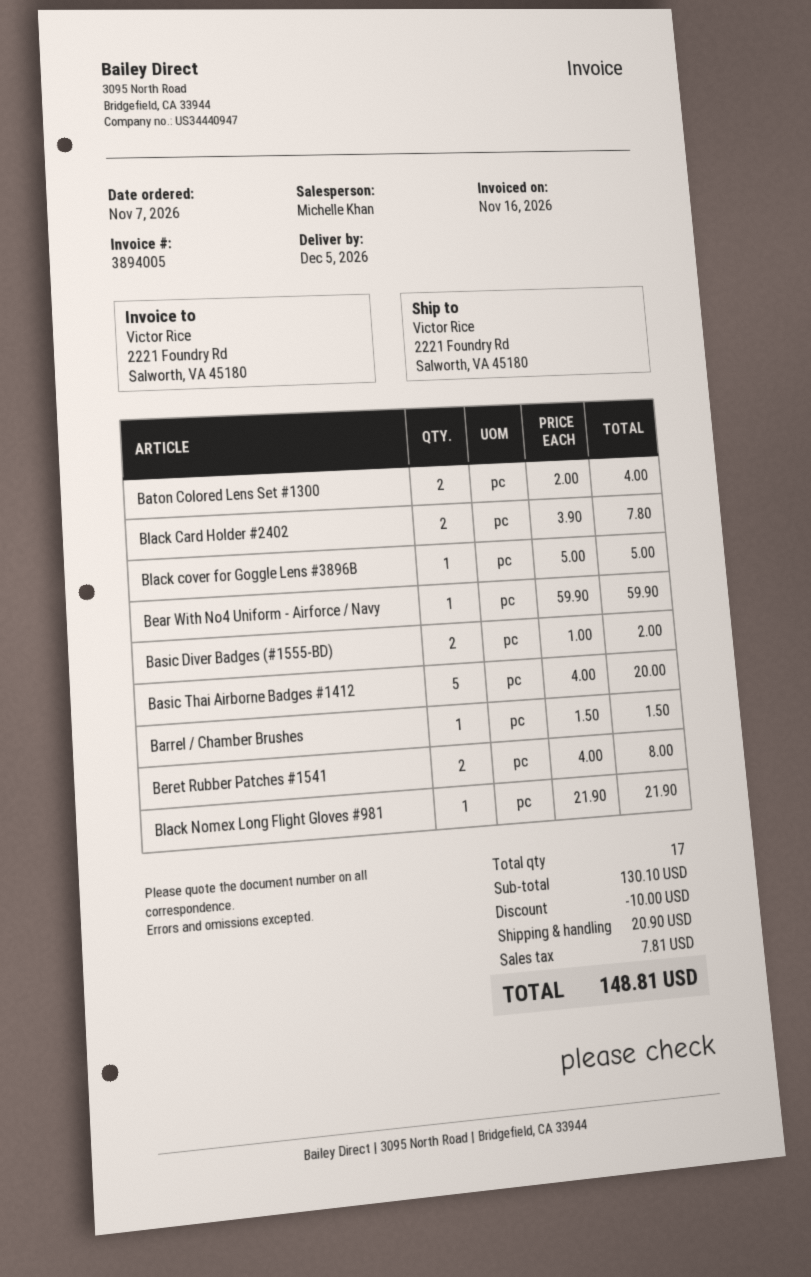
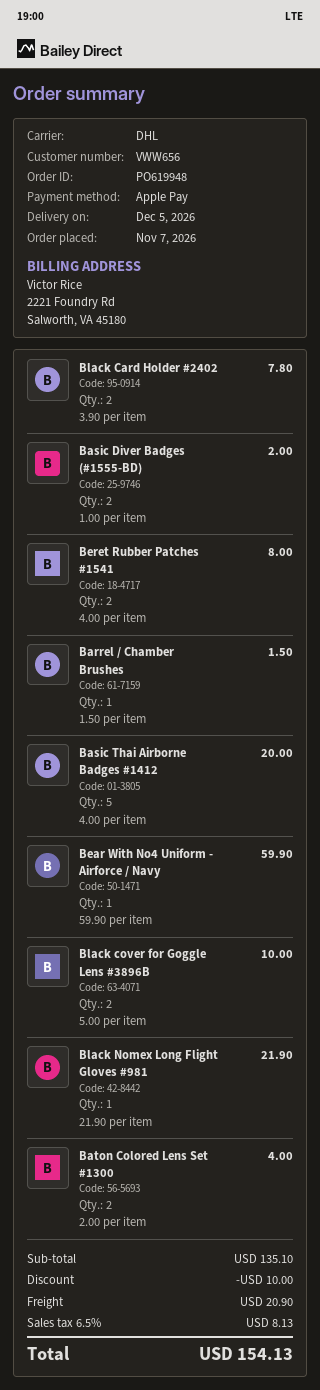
Black cover for Goggle Lens #3896B: 1 x 5.00 = 5.00 -> 2 x 5.00 = 10.00
subtotal: 130.10 -> 135.10
tax: 7.81 -> 8.13
total: 148.81 -> 154.13

